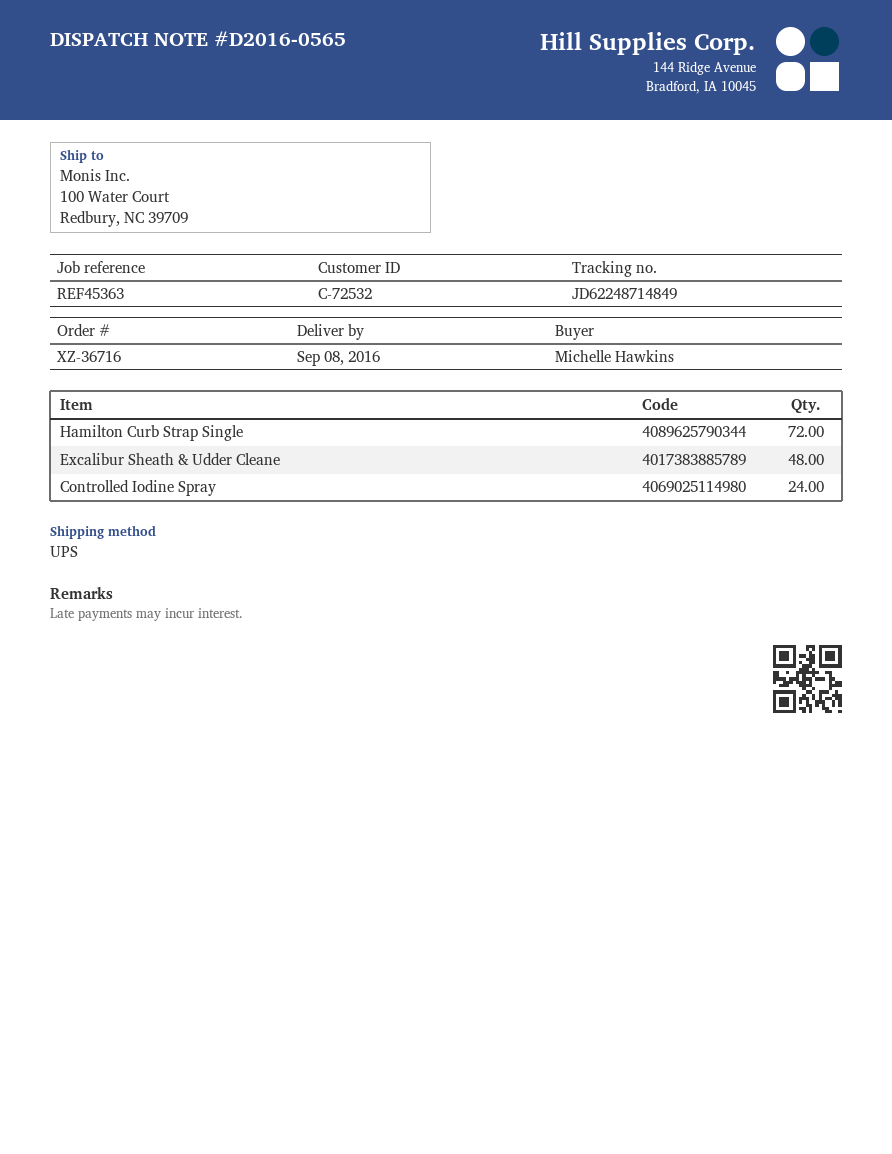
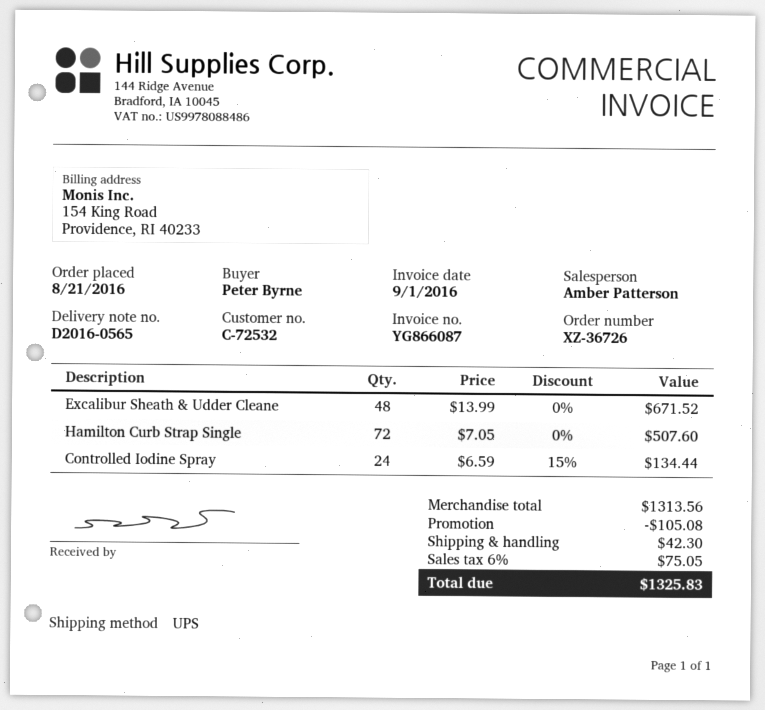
order number: XZ-36716 -> XZ-36726
ordered by: Michelle Hawkins -> Peter Byrne

